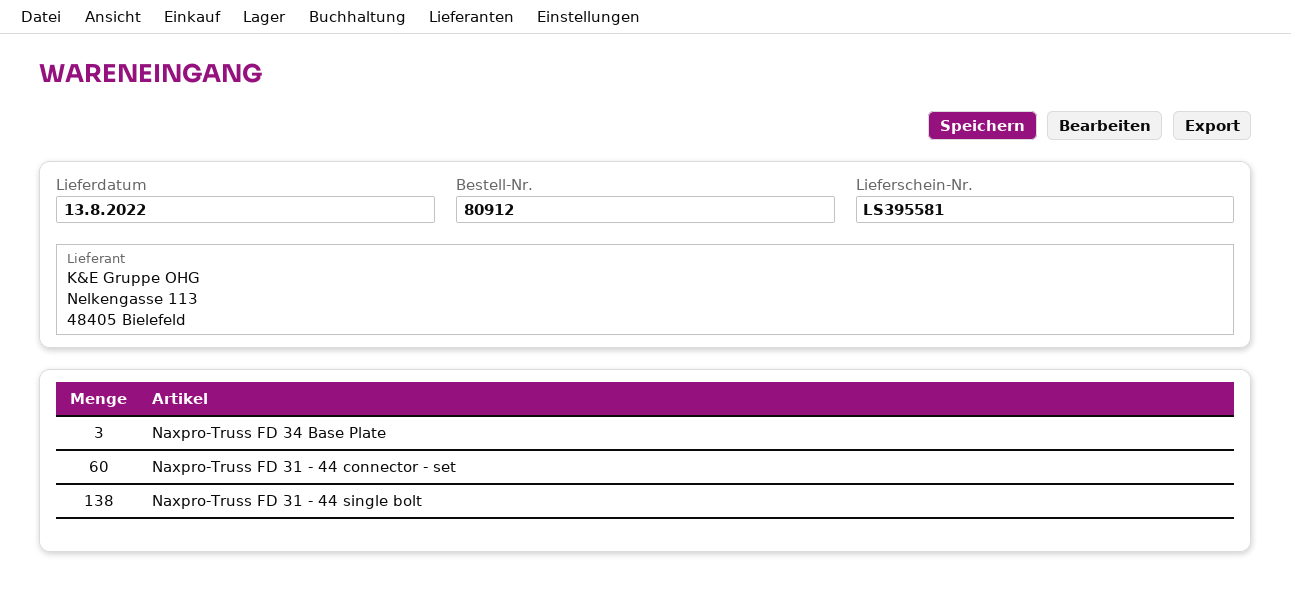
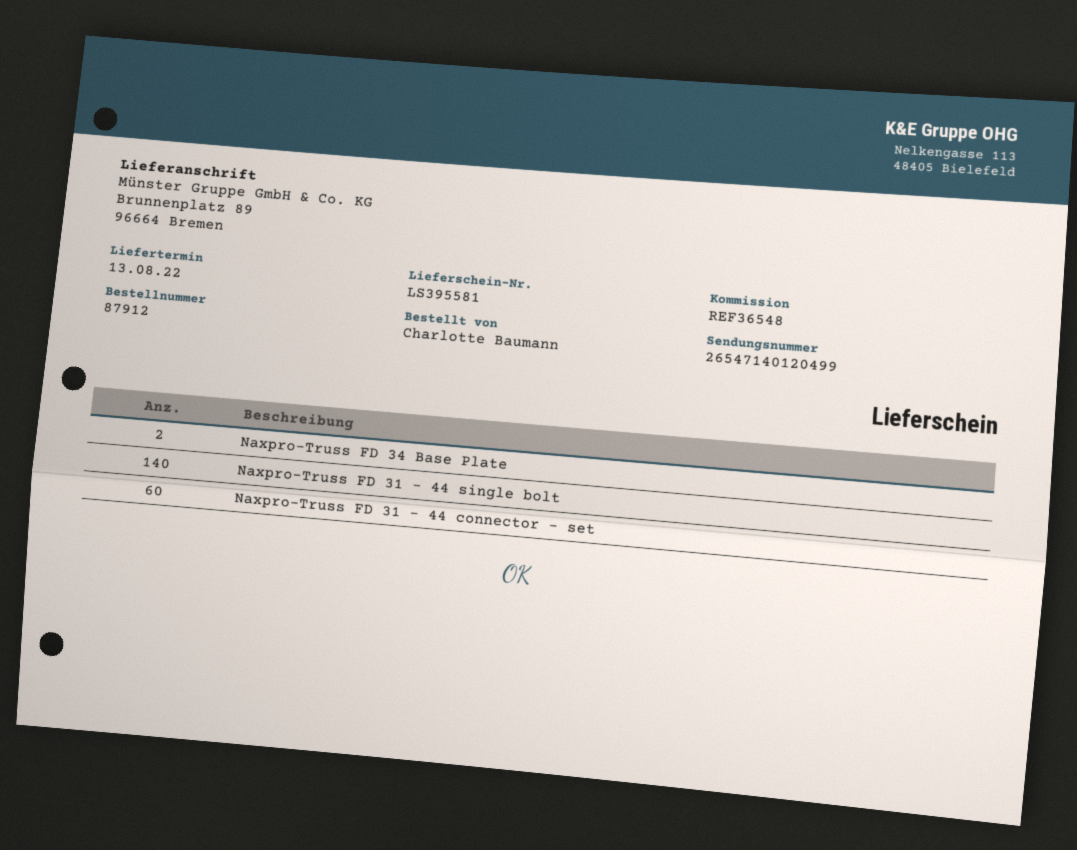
order number: 80912 -> 87912
Naxpro-Truss FD 34 Base Plate: 3 -> 2
Naxpro-Truss FD 31 - 44 single bolt: 138 -> 140

